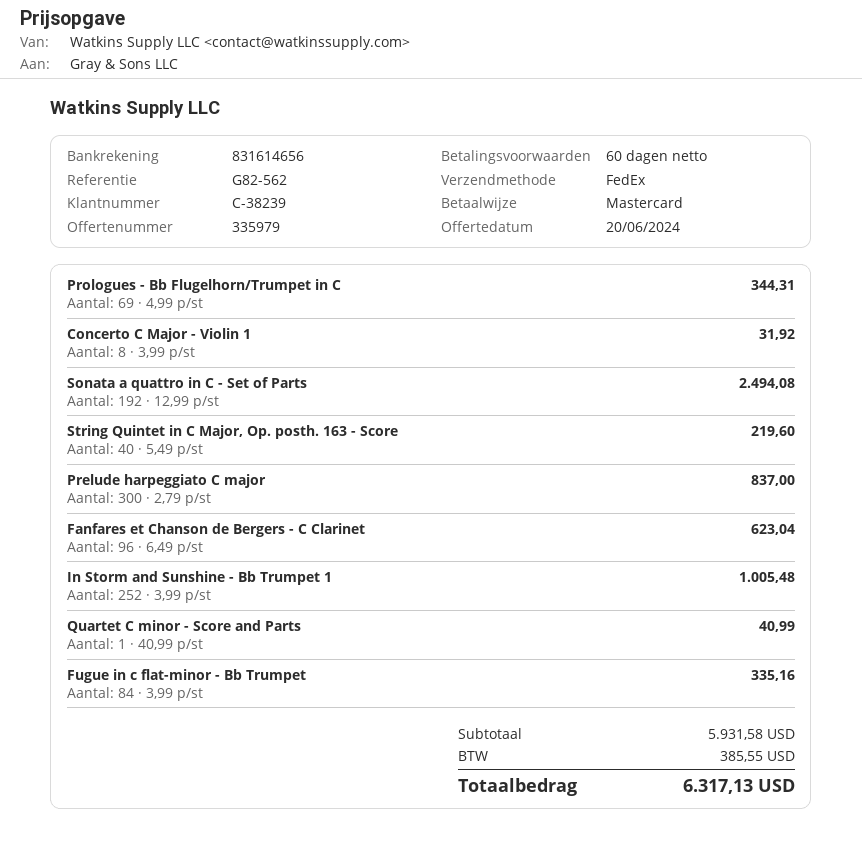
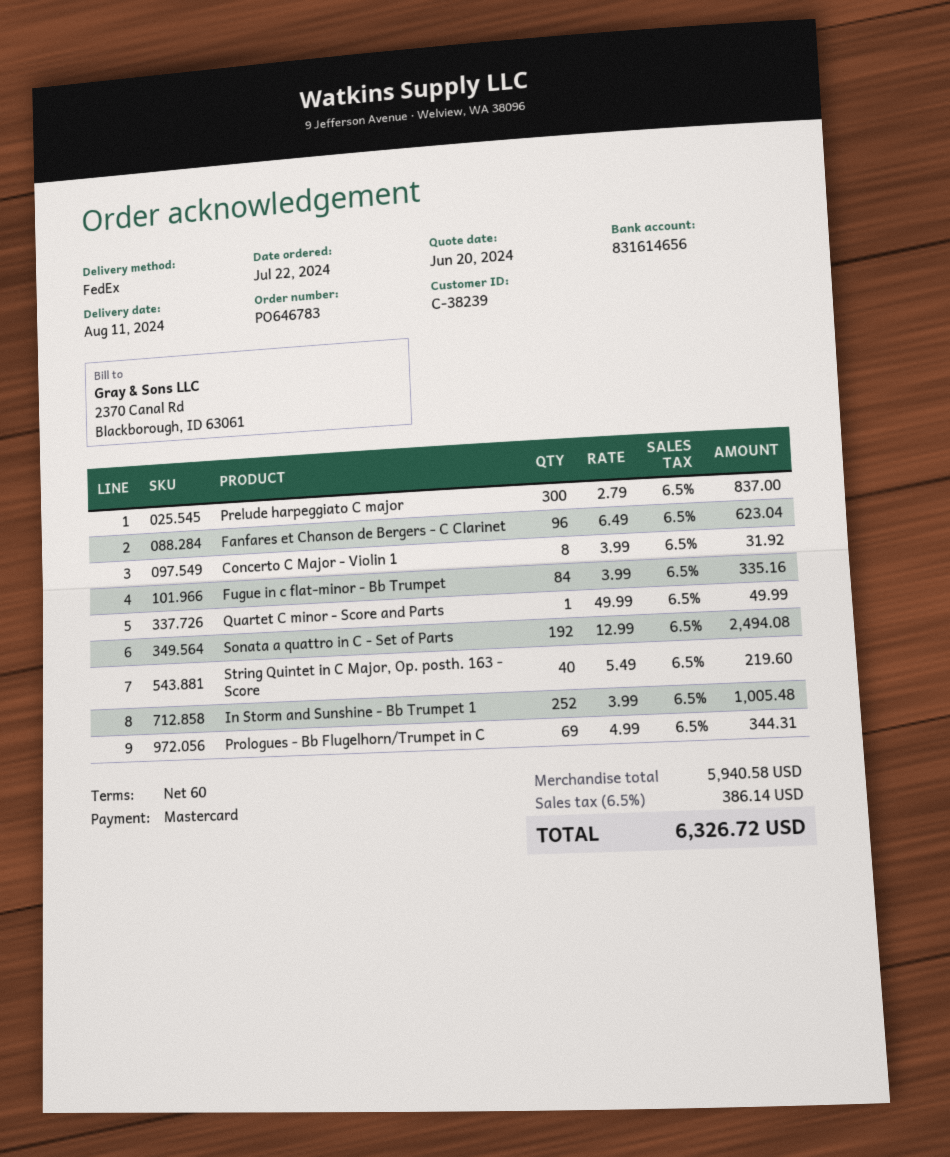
Quartet C minor - Score and Parts: 1 x 40.99 = 40.99 -> 1 x 49.99 = 49.99
subtotal: 5931.58 -> 5940.58
tax: 385.55 -> 386.14
total: 6317.13 -> 6326.72

